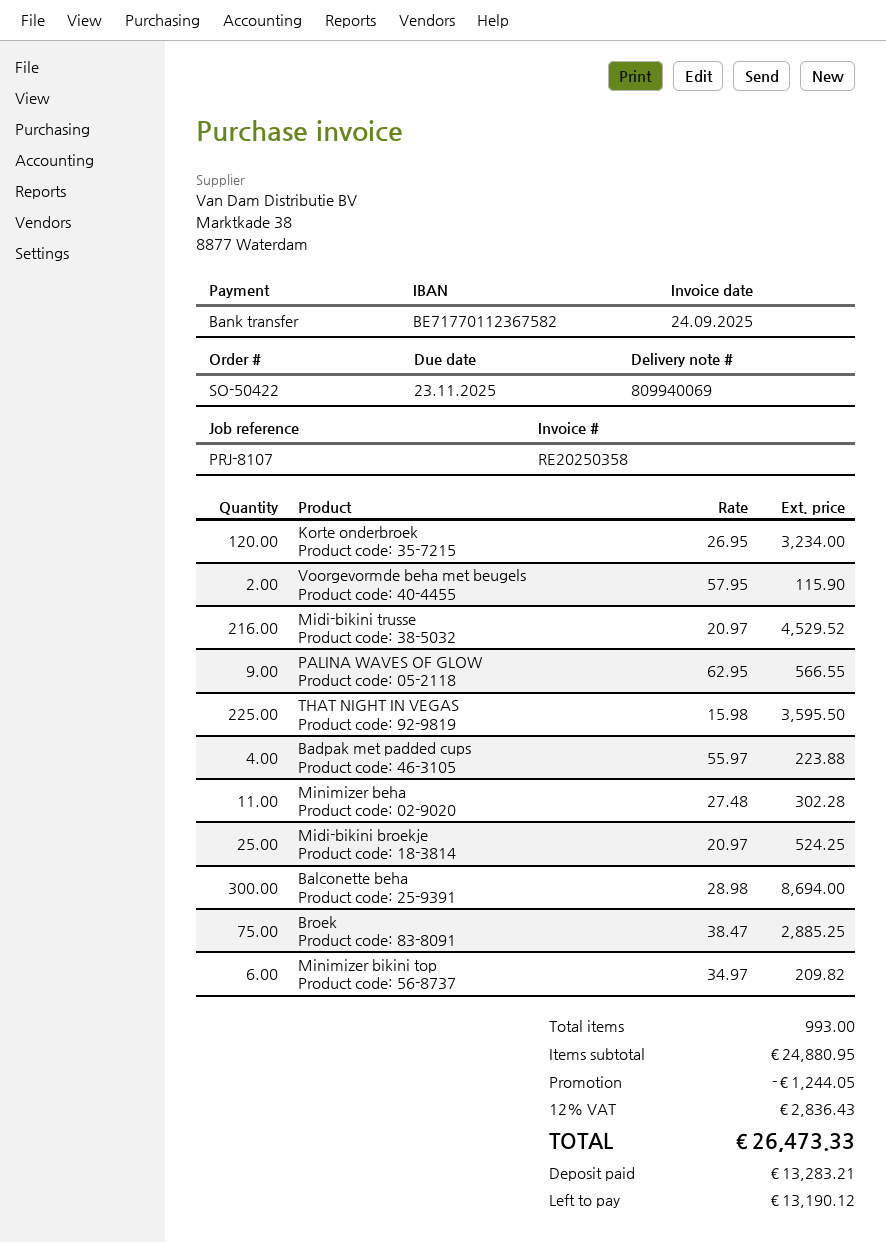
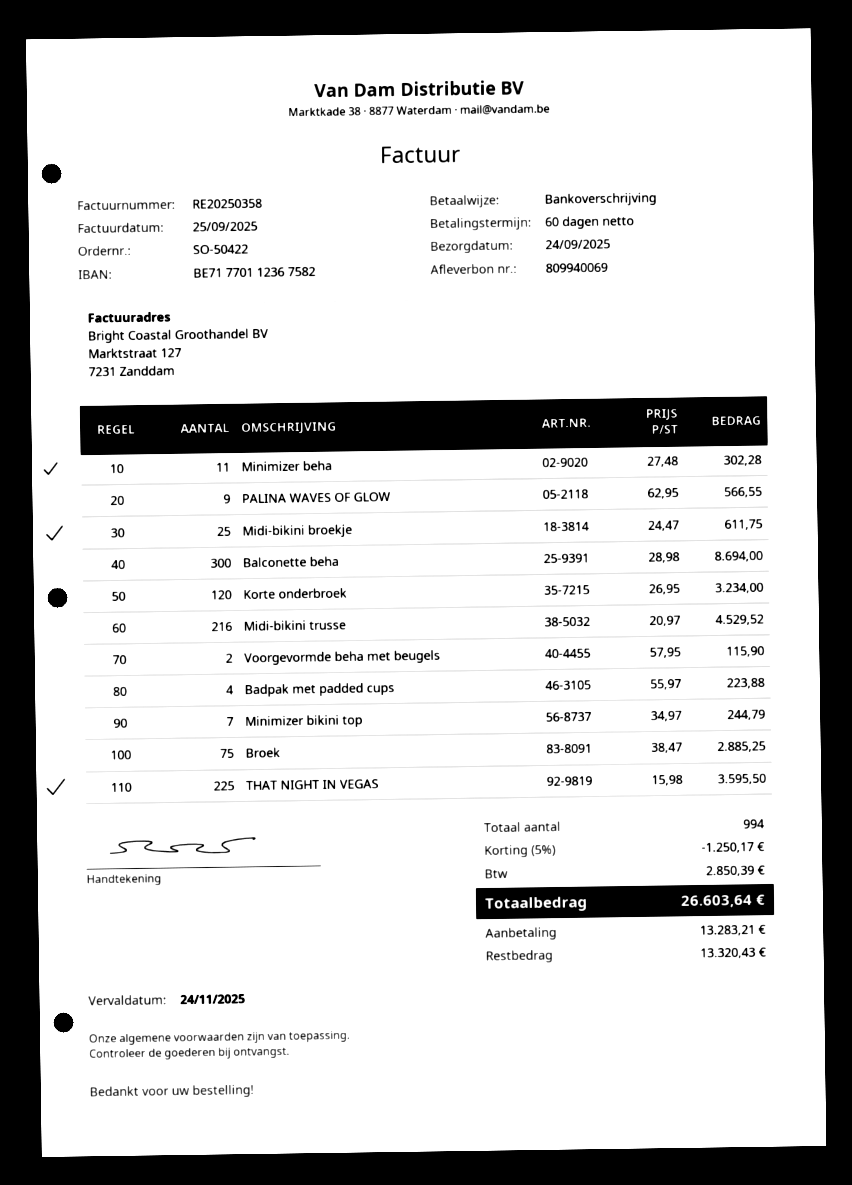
invoice date: 2025-09-24 -> 2025-09-25
due date: 2025-11-23 -> 2025-11-24
Midi-bikini broekje: 25 x 20.97 = 524.25 -> 25 x 24.47 = 611.75
Minimizer bikini top: 6 x 34.97 = 209.82 -> 7 x 34.97 = 244.79
total quantity: 993 -> 994
discount: 1244.05 -> 1250.17
tax: 2836.43 -> 2850.39
total: 26473.33 -> 26603.64
balance: 13190.12 -> 13320.43

